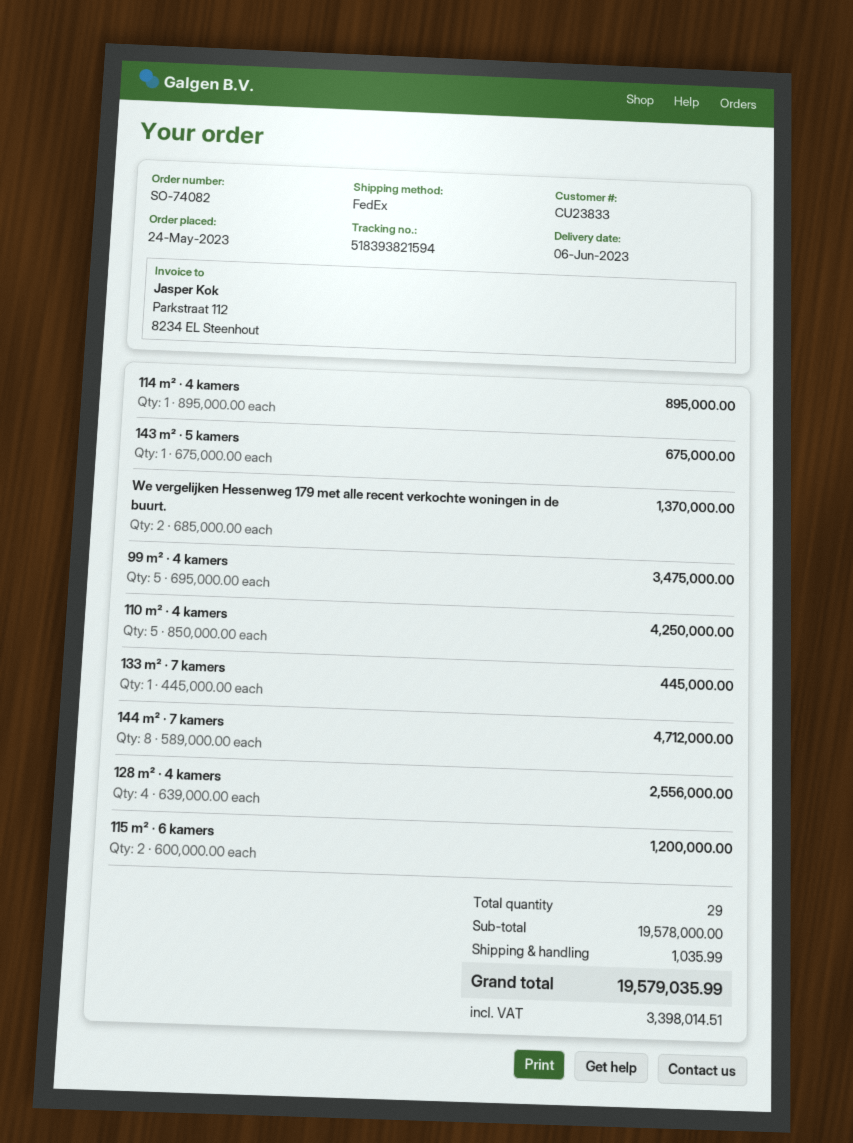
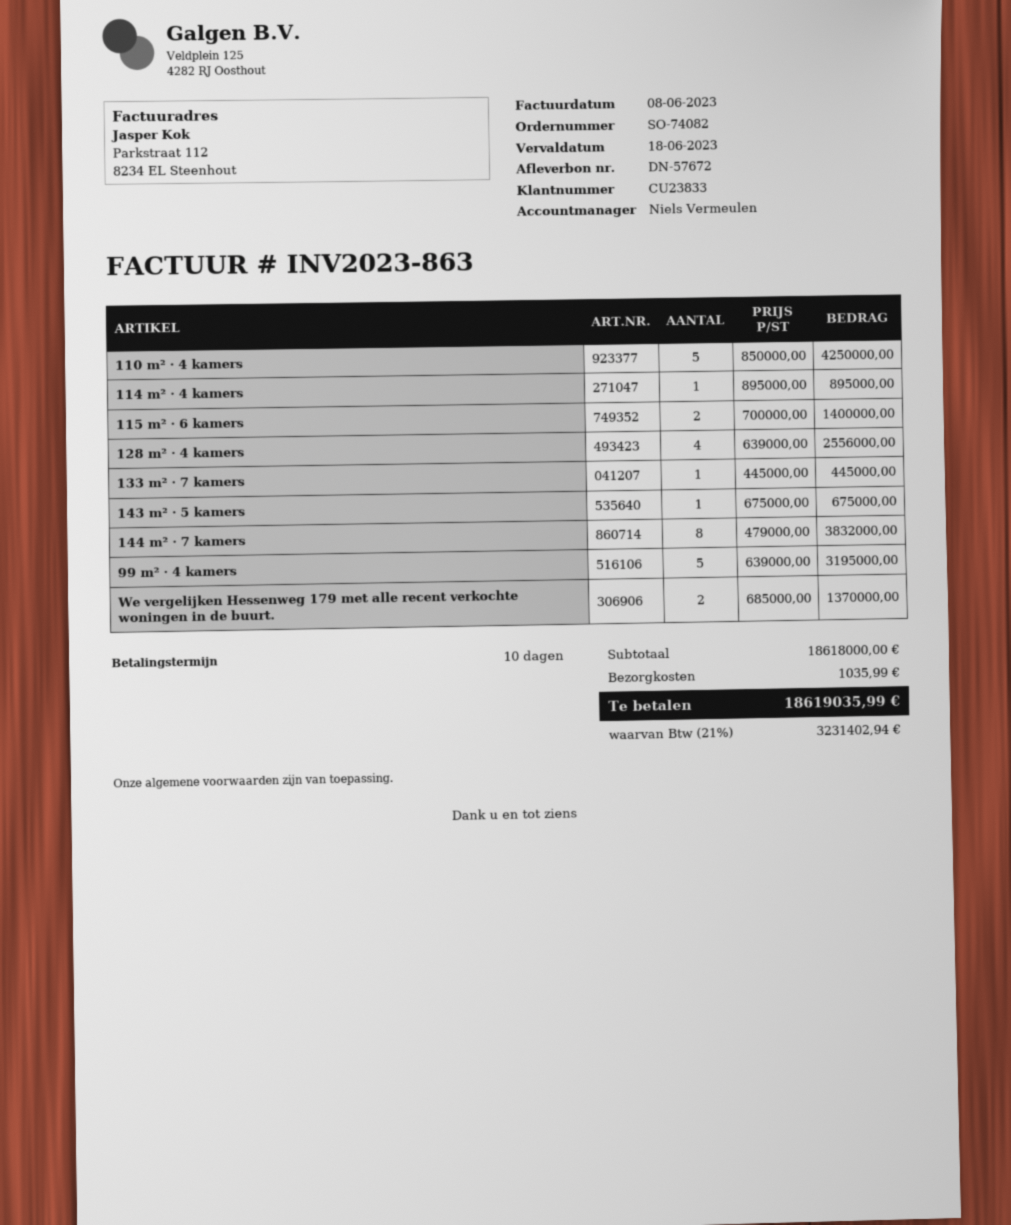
99 m² · 4 kamers: 5 x 695000.00 = 3475000.00 -> 5 x 639000.00 = 3195000.00
144 m² · 7 kamers: 8 x 589000.00 = 4712000.00 -> 8 x 479000.00 = 3832000.00
115 m² · 6 kamers: 2 x 600000.00 = 1200000.00 -> 2 x 700000.00 = 1400000.00
subtotal: 19578000.00 -> 18618000.00
tax: 3398014.51 -> 3231402.94
total: 19579035.99 -> 18619035.99

